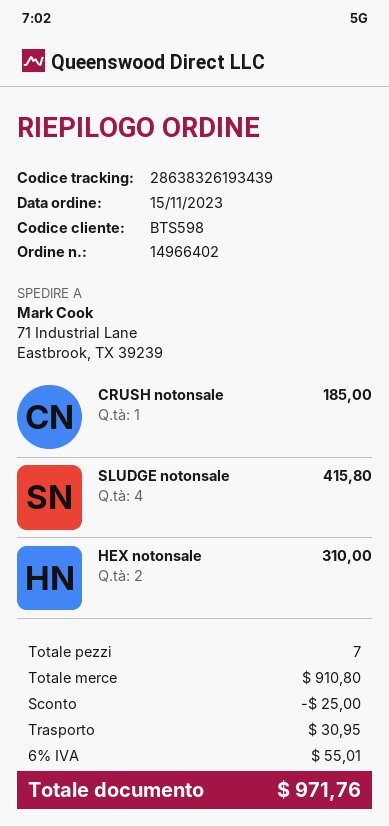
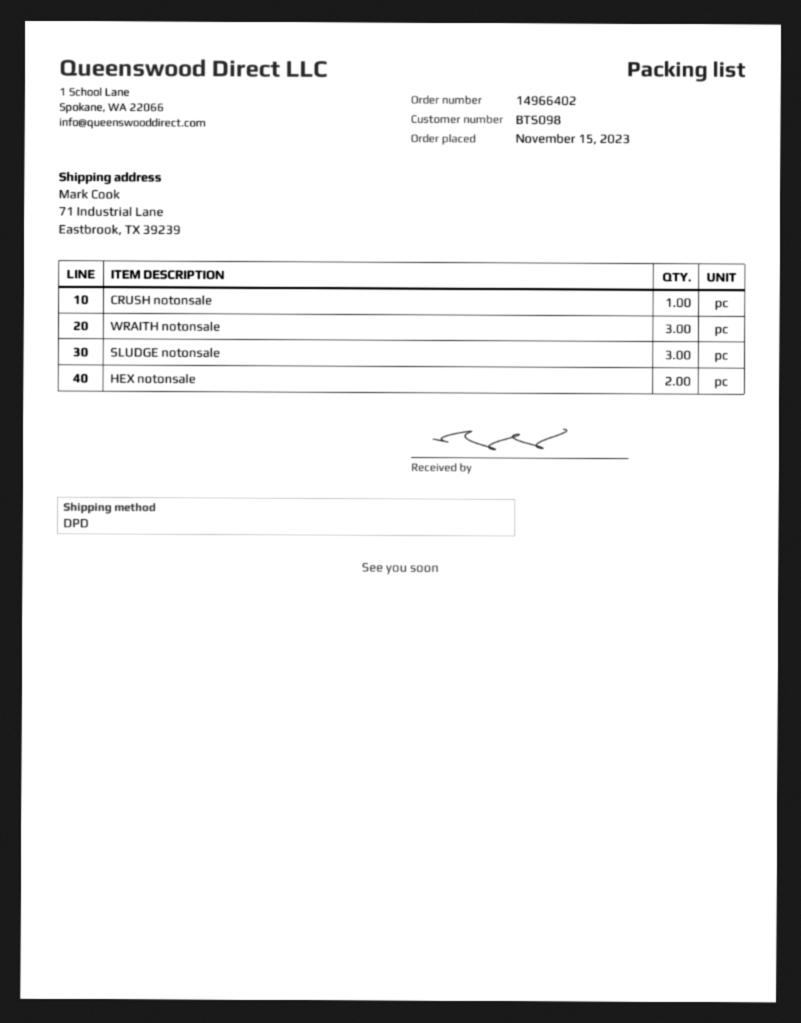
customer number: BTS598 -> BTS098
SLUDGE notonsale: 4 -> 3
WRAITH notonsale: none -> 3

